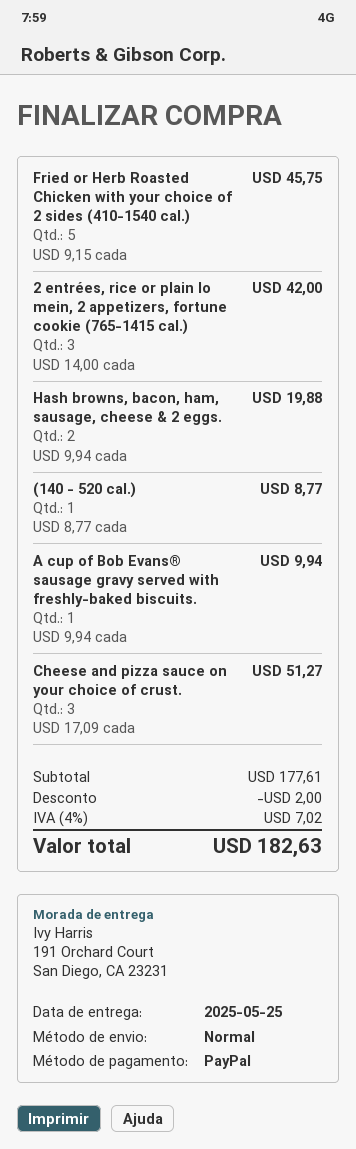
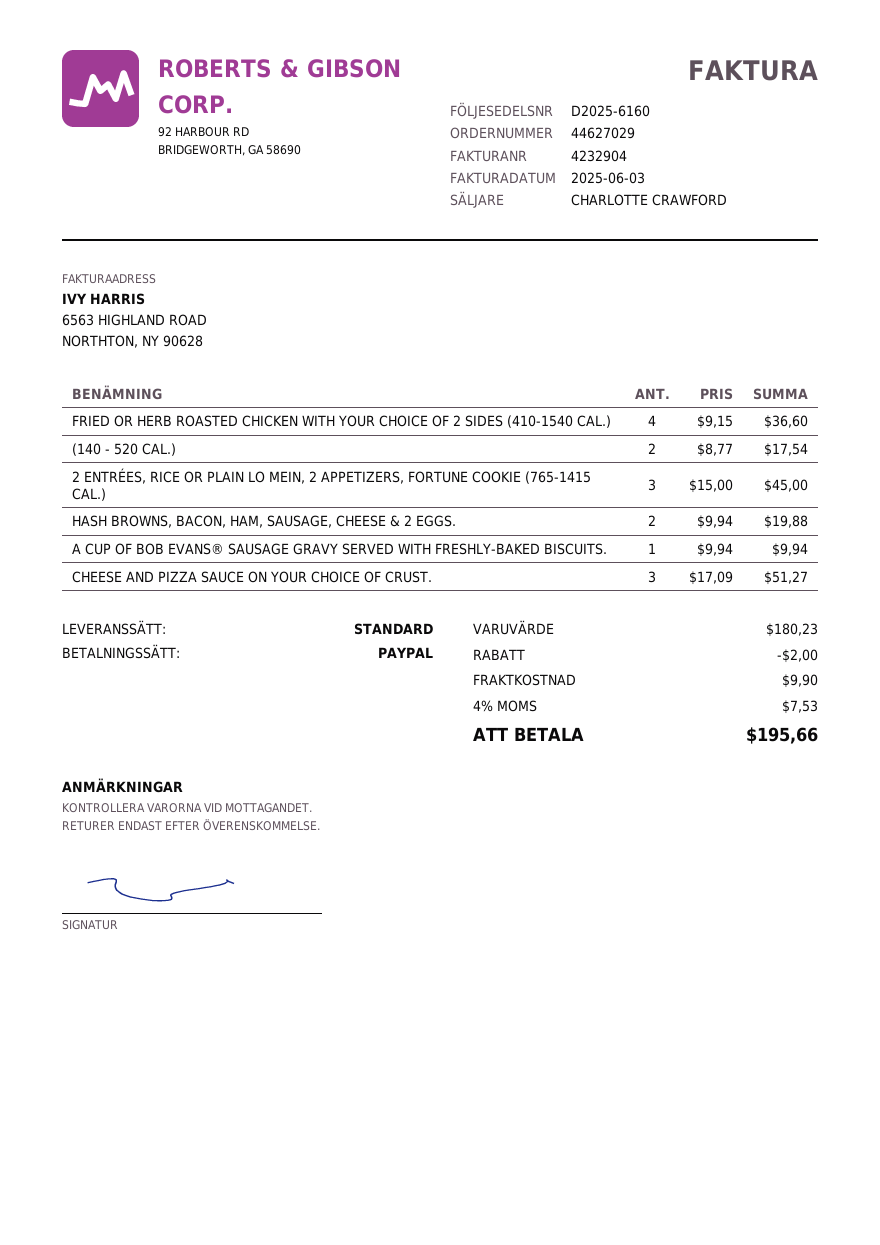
Fried or Herb Roasted Chicken with your choice of 2 sides (410-1540 cal.): 5 x 9.15 = 45.75 -> 4 x 9.15 = 36.60
2 entrées, rice or plain lo mein, 2 appetizers, fortune cookie (765-1415 cal.): 3 x 14.00 = 42.00 -> 3 x 15.00 = 45.00
(140 - 520 cal.): 1 x 8.77 = 8.77 -> 2 x 8.77 = 17.54
subtotal: 177.61 -> 180.23
shipping: none -> 9.90
tax: 4% = 7.02 -> 4% = 7.53
total: 182.63 -> 195.66

